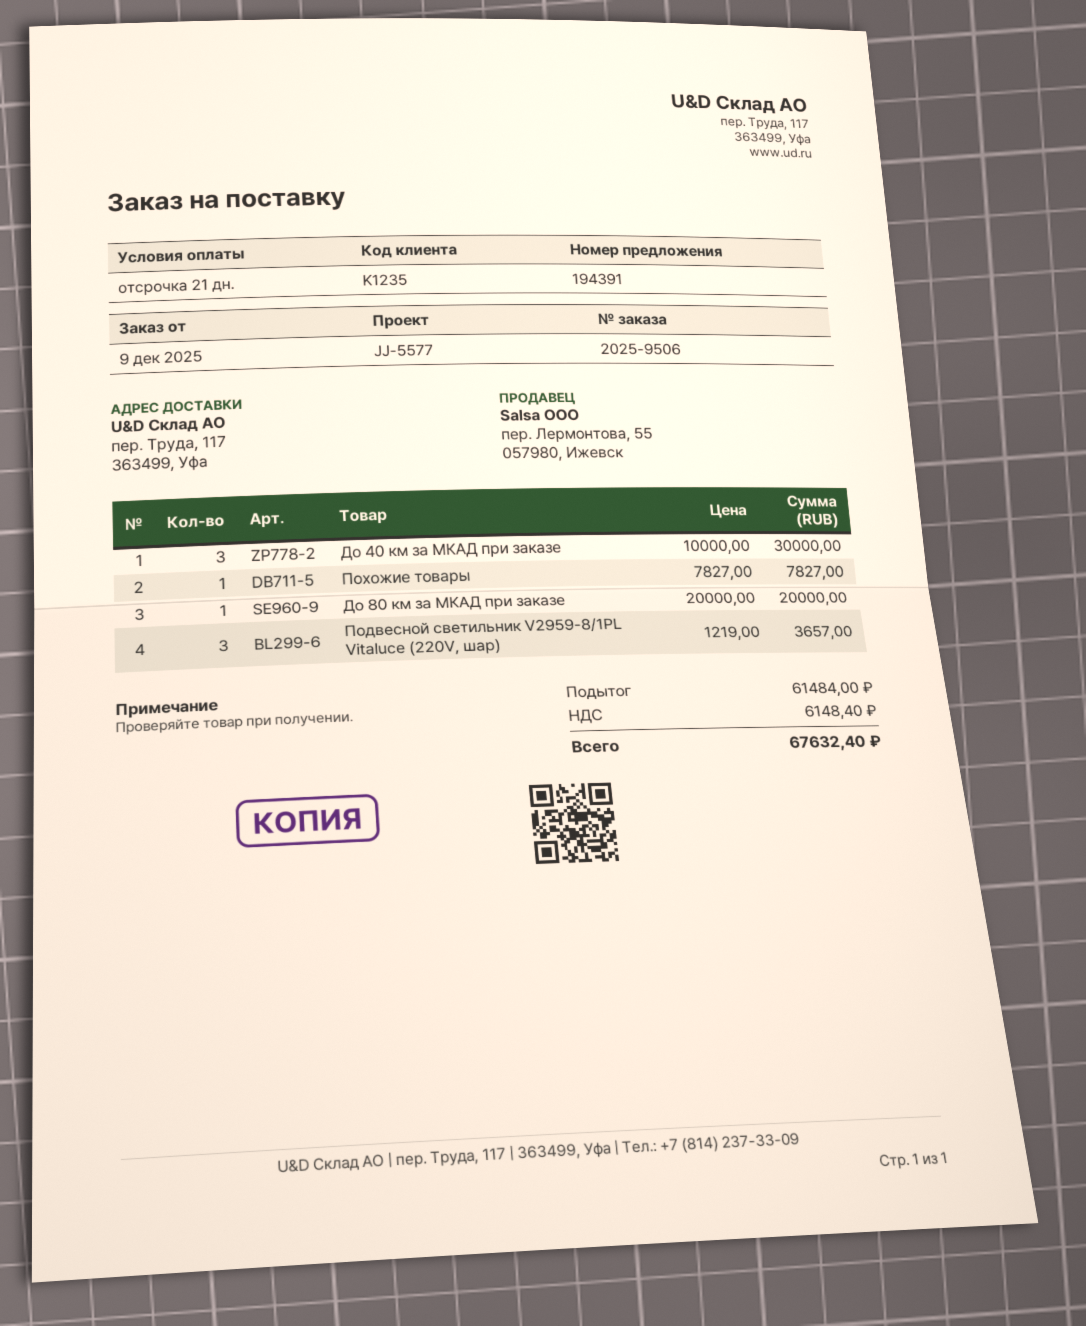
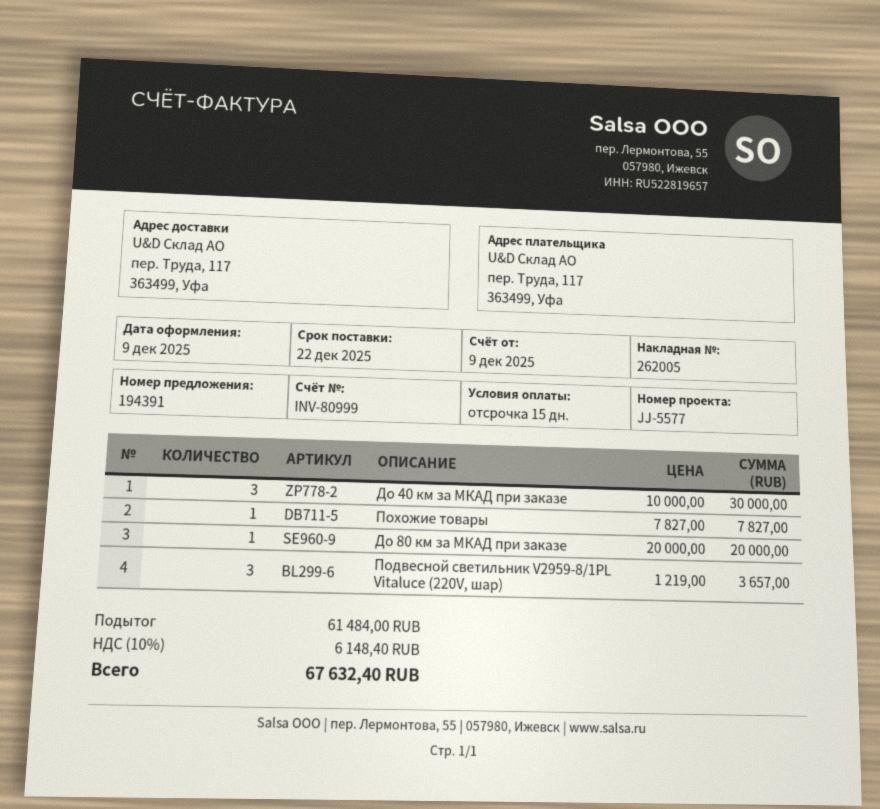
payment terms: 21 days -> 15 days

